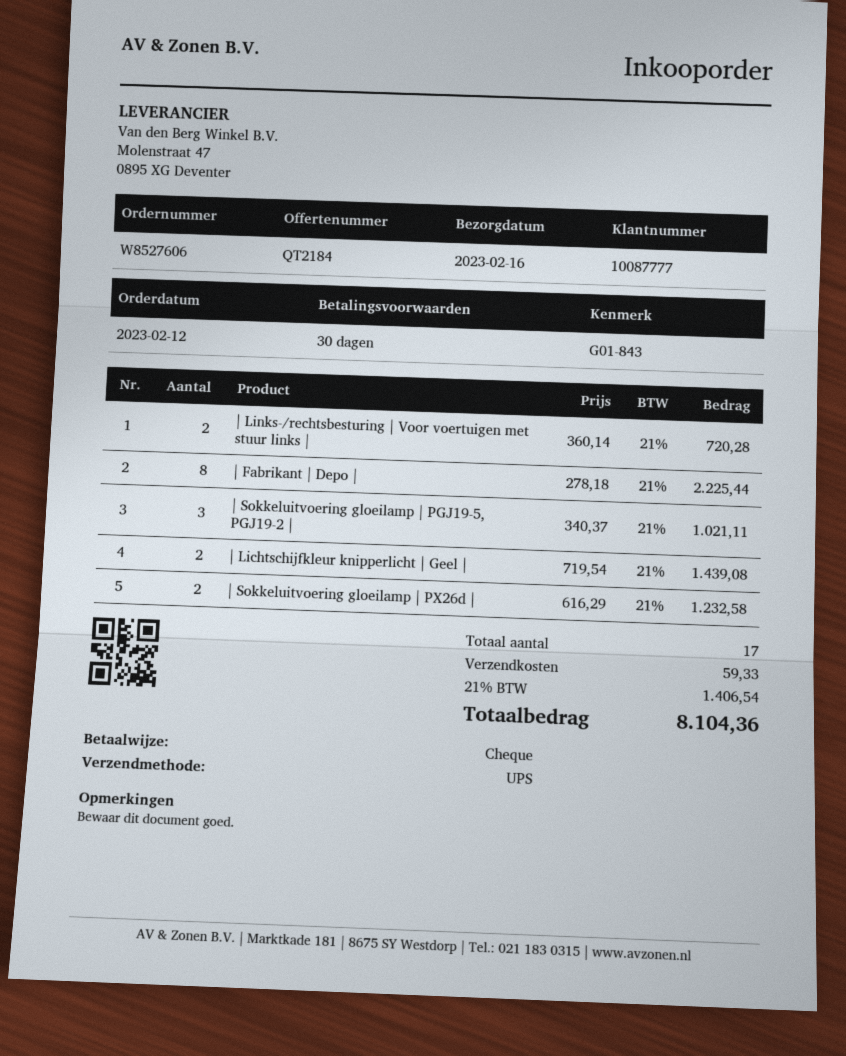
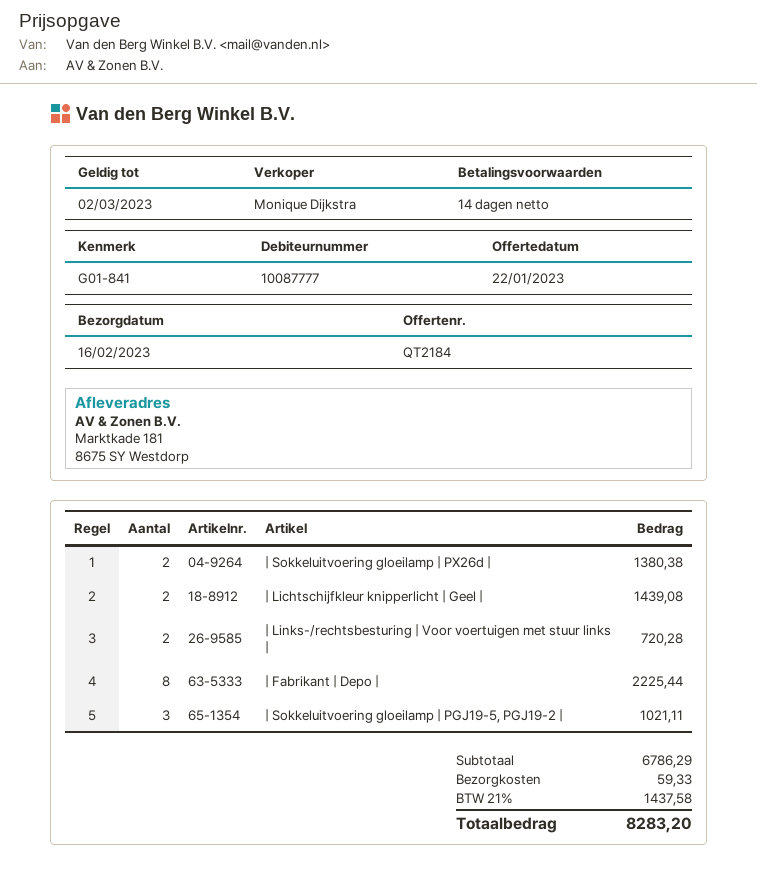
payment terms: 30 days -> 14 days
reference: G01-843 -> G01-841
| Sokkeluitvoering gloeilamp | PX26d |: 2 for 1232.58 -> 2 for 1380.38
tax: 21% = 1406.54 -> 21% = 1437.58
total: 8104.36 -> 8283.20

